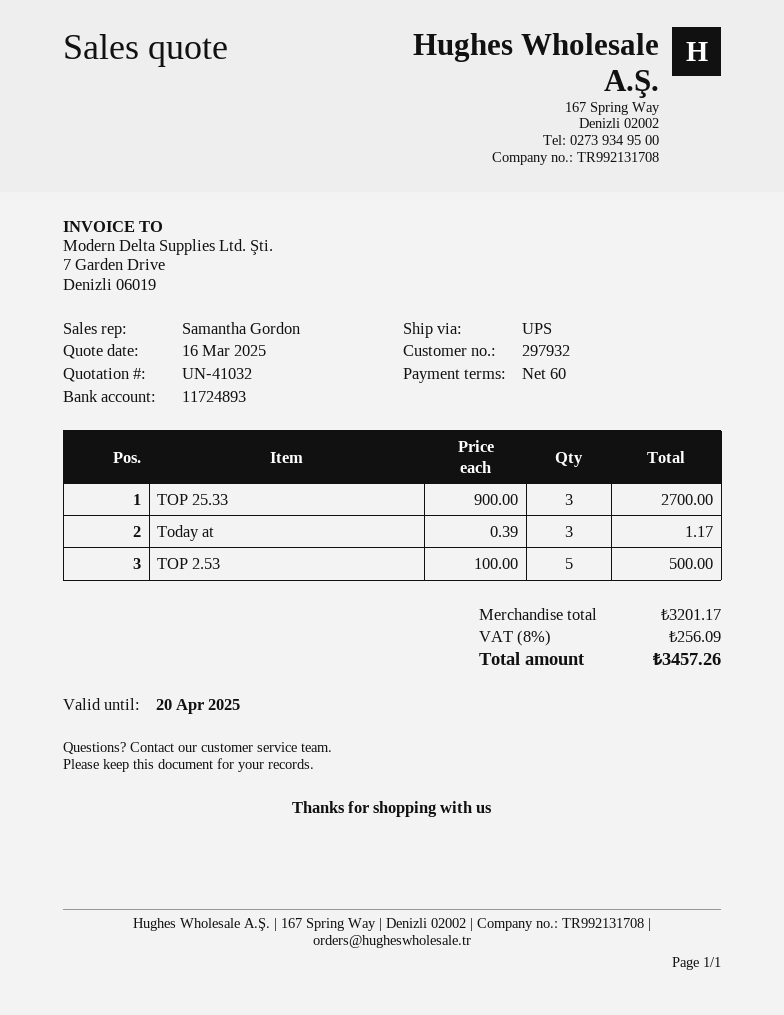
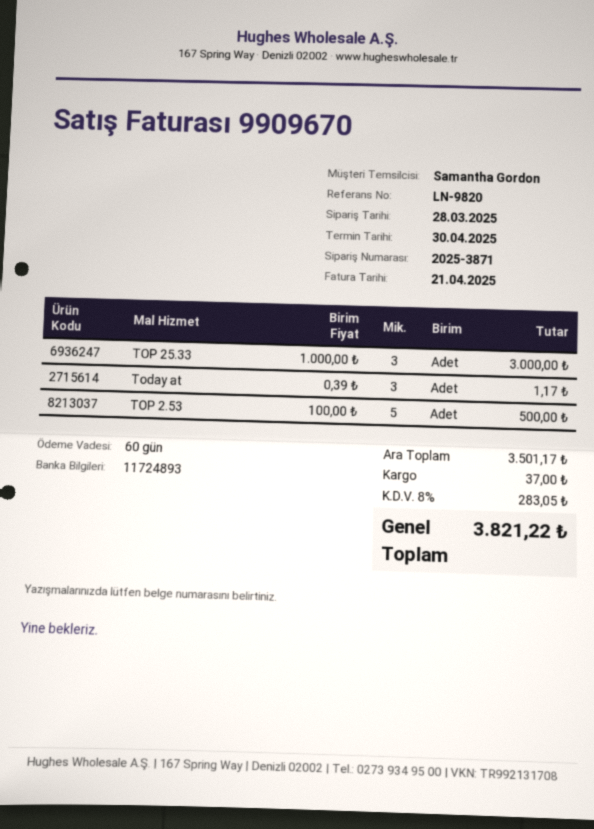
TOP 25.33: 3 x 900.00 = 2700.00 -> 3 x 1000.00 = 3000.00
subtotal: 3201.17 -> 3501.17
shipping: none -> 37.00
tax: 8% = 256.09 -> 8% = 283.05
total: 3457.26 -> 3821.22

